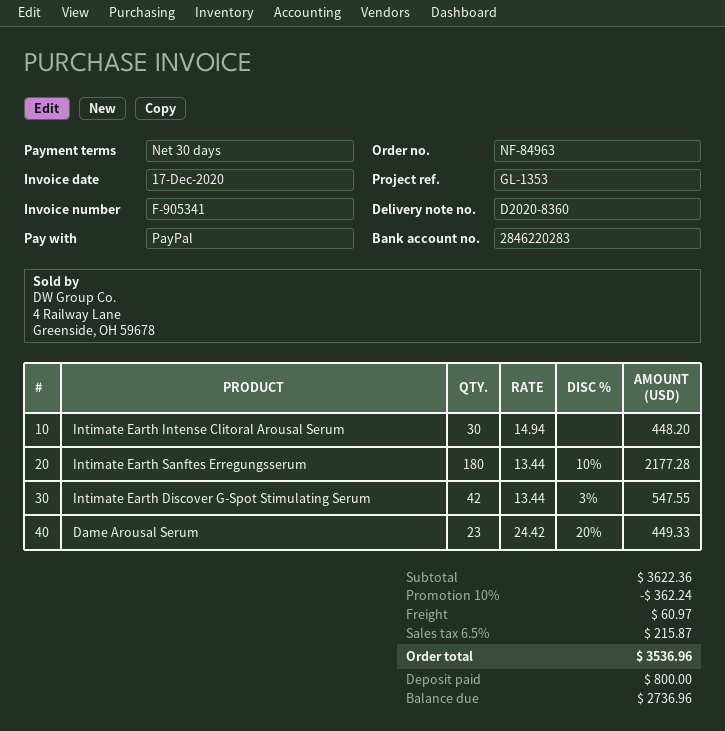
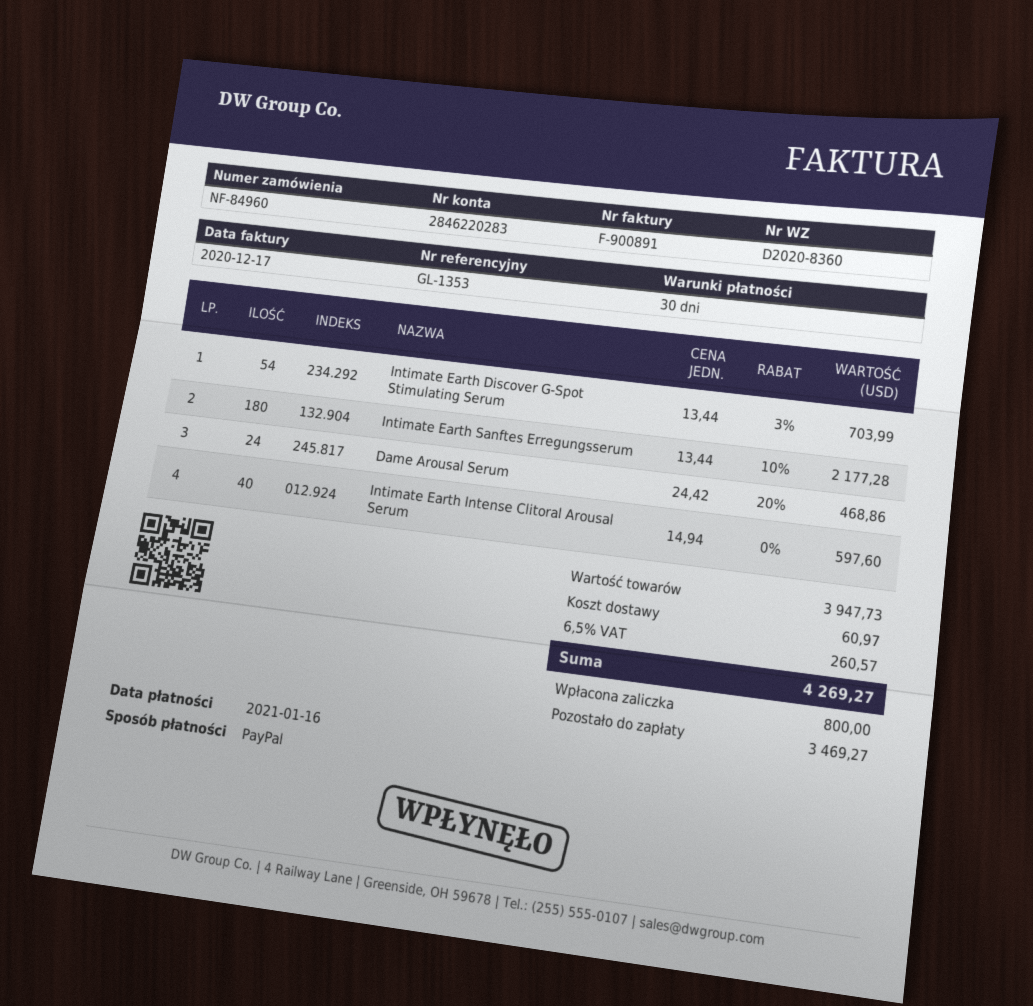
order number: NF-84963 -> NF-84960
invoice number: F-905341 -> F-900891
Intimate Earth Intense Clitoral Arousal Serum: 30 x 14.94 = 448.20 -> 40 x 14.94 = 597.60
Intimate Earth Discover G-Spot Stimulating Serum: 42 x 13.44 - 3% = 547.55 -> 54 x 13.44 - 3% = 703.99
Dame Arousal Serum: 23 x 24.42 - 20% = 449.33 -> 24 x 24.42 - 20% = 468.86
subtotal: 3622.36 -> 3947.73
discount: 10% = 362.24 -> none
tax: 6.5% = 215.87 -> 6.5% = 260.57
total: 3536.96 -> 4269.27
balance: 2736.96 -> 3469.27

